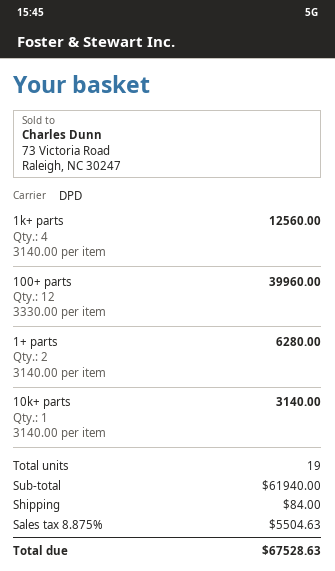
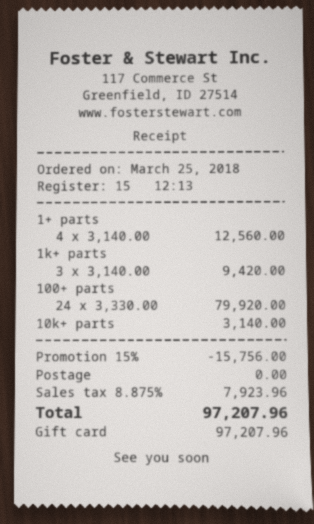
1k+ parts: 4 x 3140.00 = 12560.00 -> 3 x 3140.00 = 9420.00
100+ parts: 12 x 3330.00 = 39960.00 -> 24 x 3330.00 = 79920.00
1+ parts: 2 x 3140.00 = 6280.00 -> 4 x 3140.00 = 12560.00
discount: none -> 15% = 15756.00
shipping: 84.00 -> 0.00
tax: 8.875% = 5504.63 -> 8.875% = 7923.96
total: 67528.63 -> 97207.96

